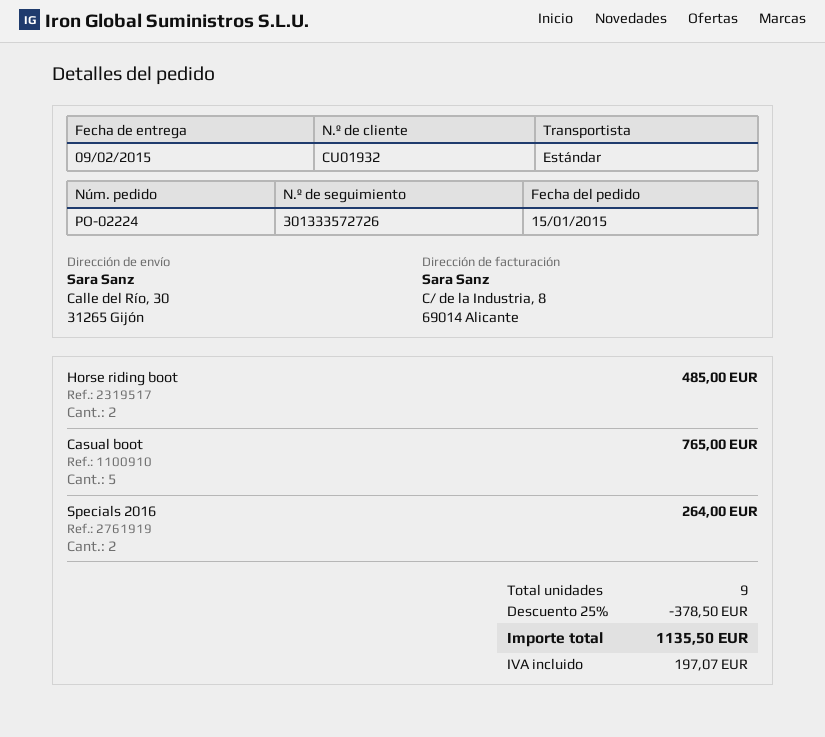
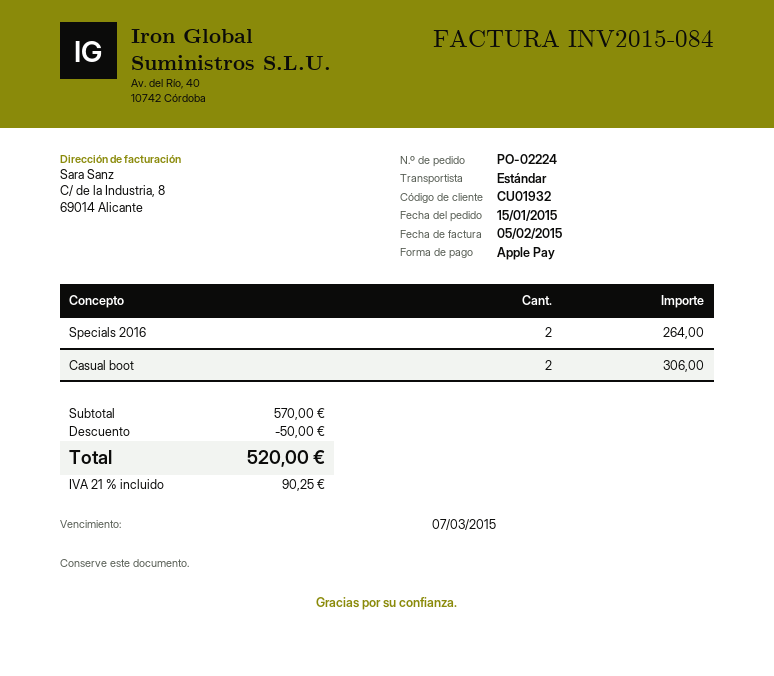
Horse riding boot: 2 for 485.00 -> none
Casual boot: 5 for 765.00 -> 2 for 306.00
discount: 378.50 -> 50.00
tax: 197.07 -> 90.25
total: 1135.50 -> 520.00

